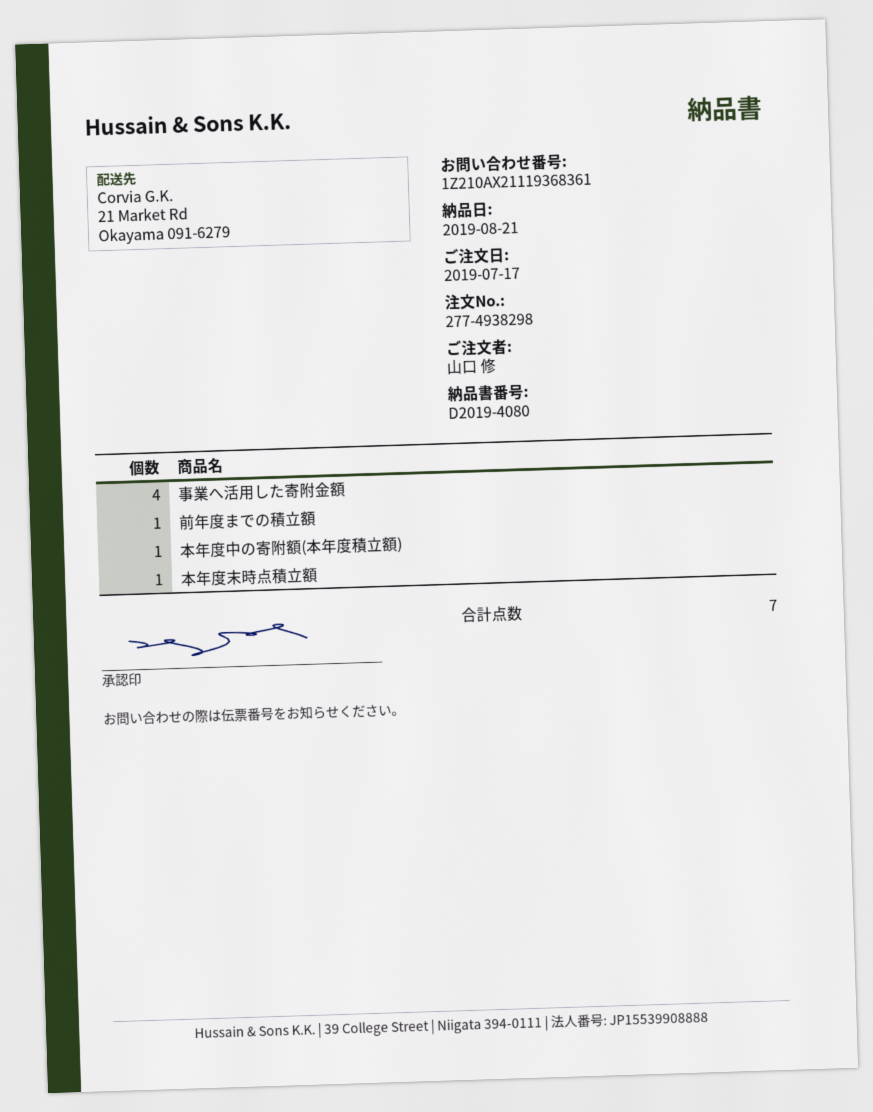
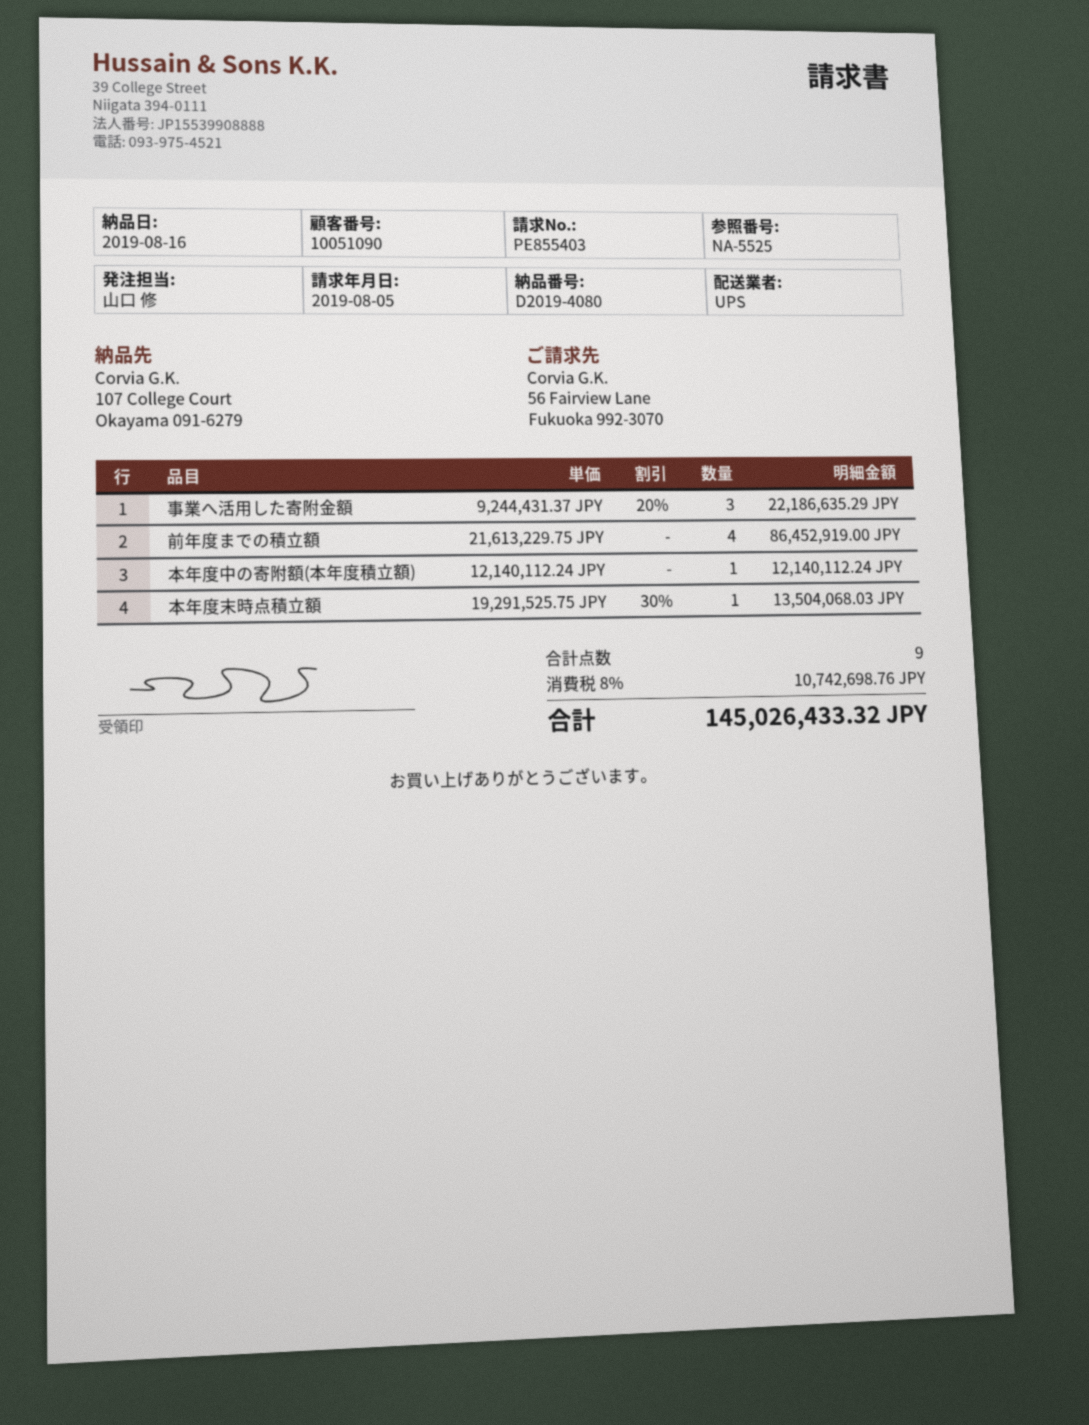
delivery date: 2019-08-21 -> 2019-08-16
ship to: 21 Market Rd, Okayama 091-6279 -> 107 College Court, Okayama 091-6279
事業へ活用した寄附金額: 4 -> 3
前年度までの積立額: 1 -> 4
total quantity: 7 -> 9

